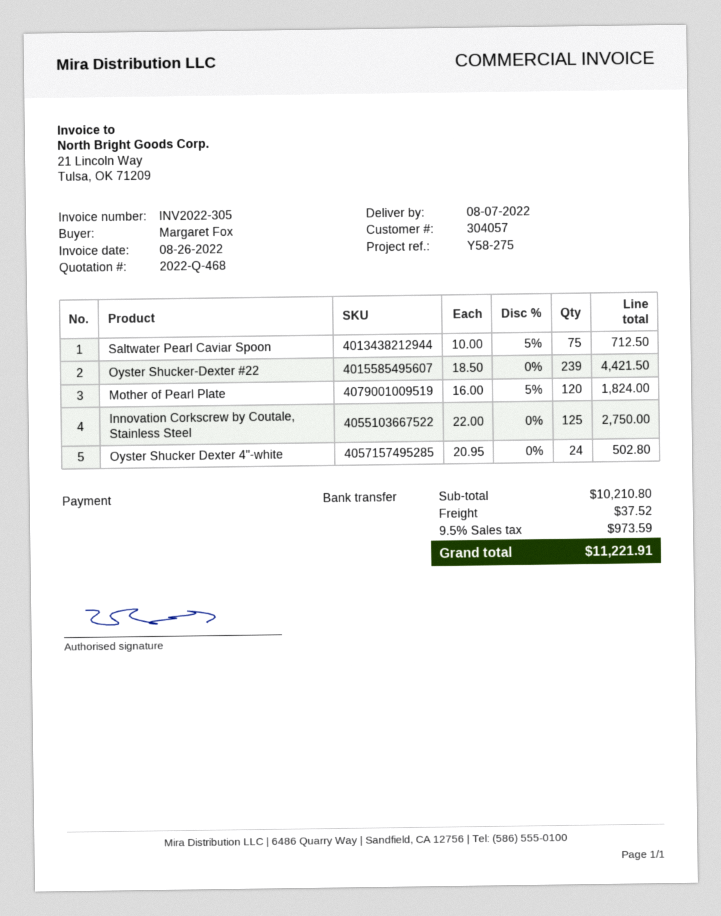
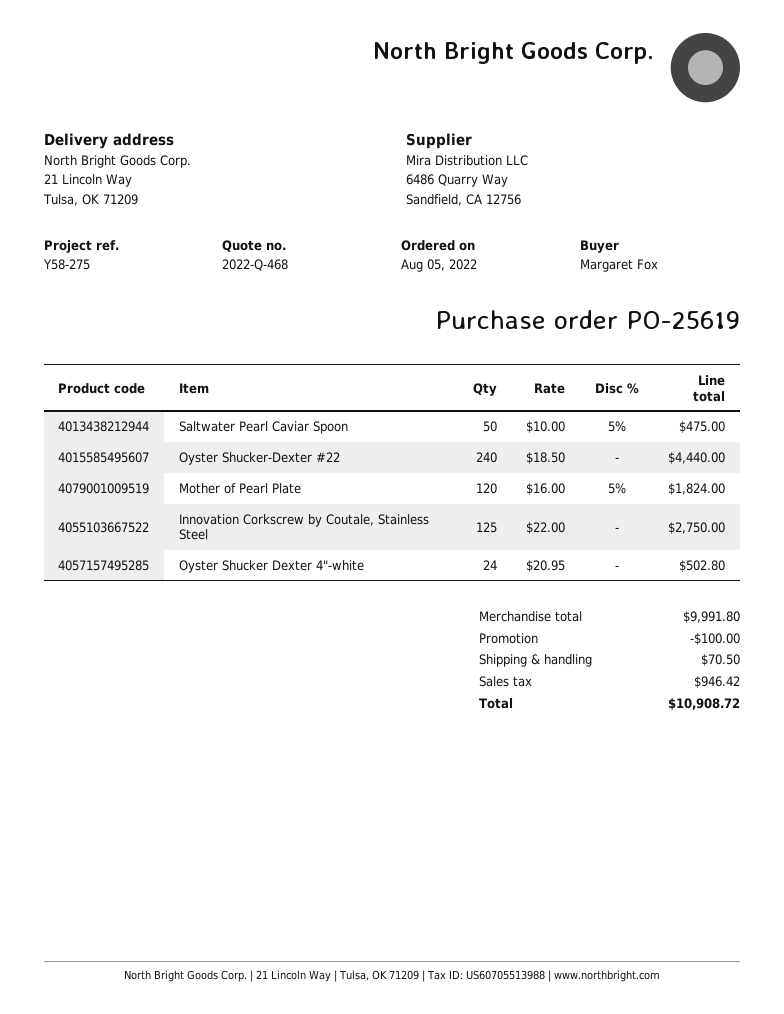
Saltwater Pearl Caviar Spoon: 75 x 10.00 - 5% = 712.50 -> 50 x 10.00 - 5% = 475.00
Oyster Shucker-Dexter #22: 239 x 18.50 = 4421.50 -> 240 x 18.50 = 4440.00
subtotal: 10210.80 -> 9991.80
discount: none -> 100.00
shipping: 37.52 -> 70.50
tax: 973.59 -> 946.42
total: 11221.91 -> 10908.72

